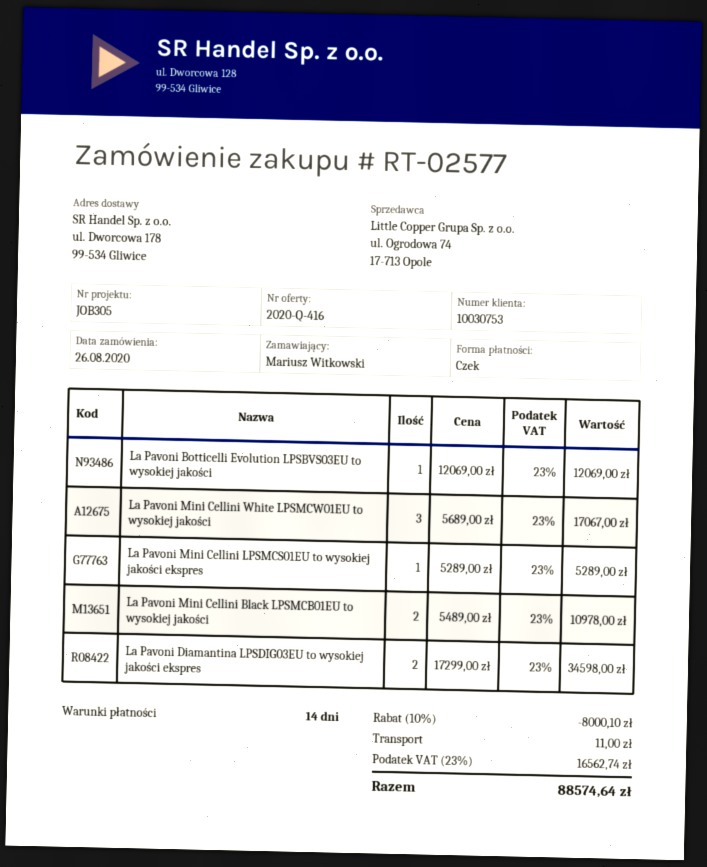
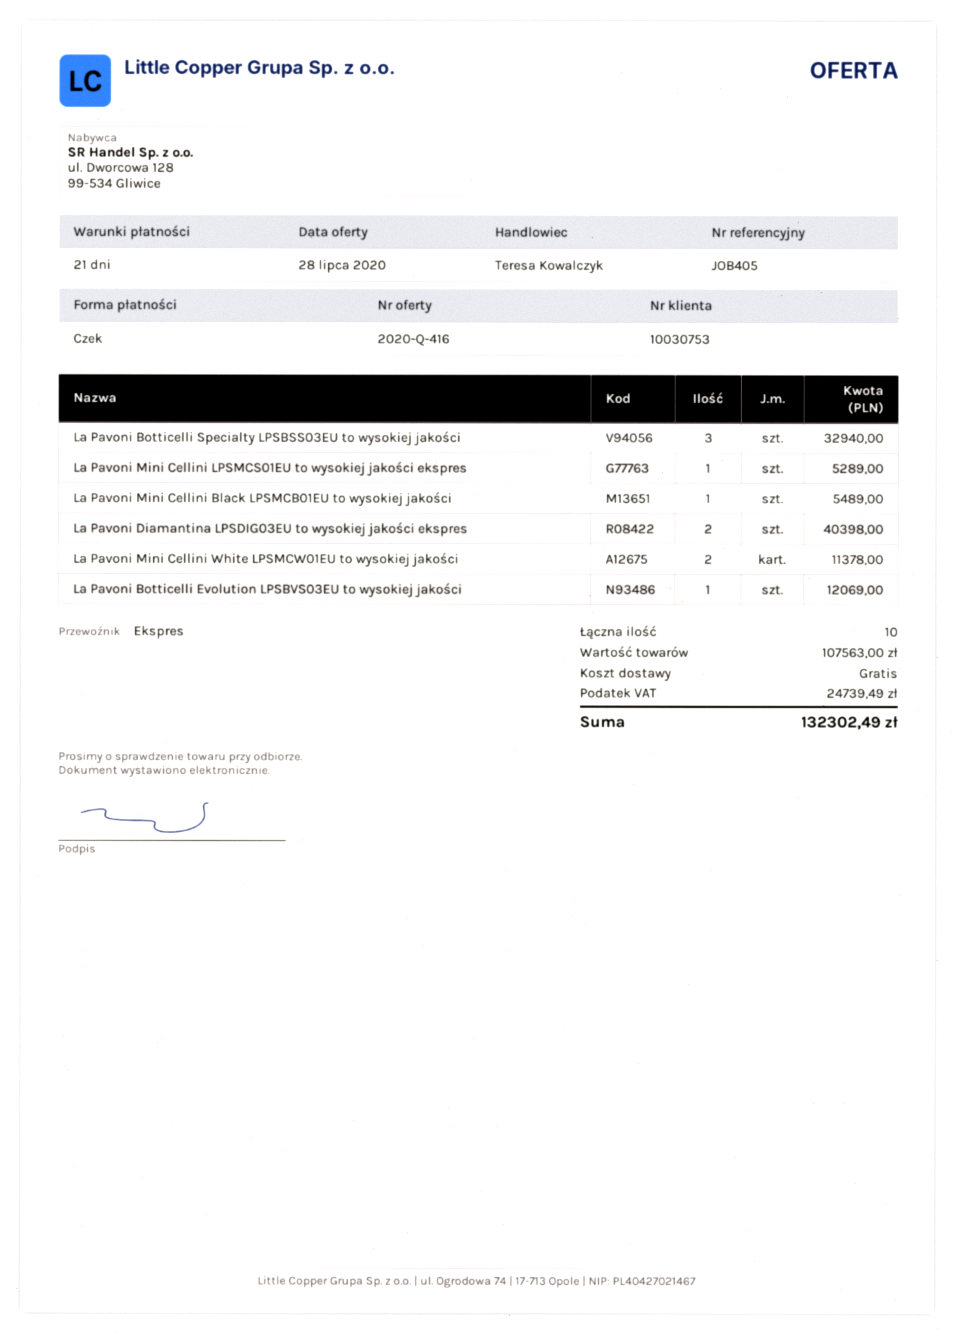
payment terms: 14 days -> 21 days
reference: JOB305 -> JOB405
La Pavoni Mini Cellini White LPSMCW01EU to wysokiej jakości: 3 for 17067.00 -> 2 for 11378.00
La Pavoni Mini Cellini Black LPSMCB01EU to wysokiej jakości: 2 for 10978.00 -> 1 for 5489.00
La Pavoni Diamantina LPSDIG03EU to wysokiej jakości ekspres: 2 for 34598.00 -> 2 for 40398.00
La Pavoni Botticelli Specialty LPSBSS03EU to wysokiej jakości: none -> 3 for 32940.00
discount: 10% = 8000.10 -> none
shipping: 11.00 -> 0.00
tax: 16562.74 -> 24739.49
total: 88574.64 -> 132302.49

